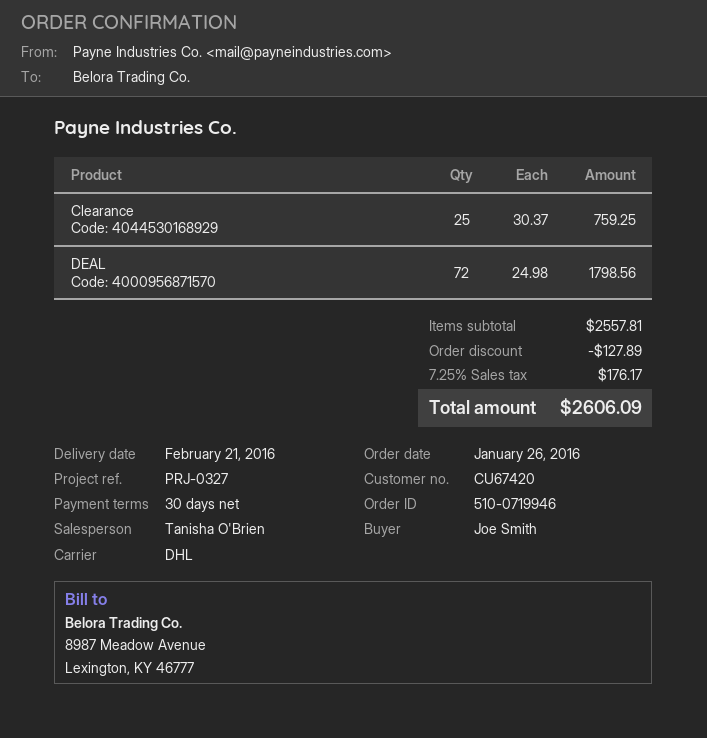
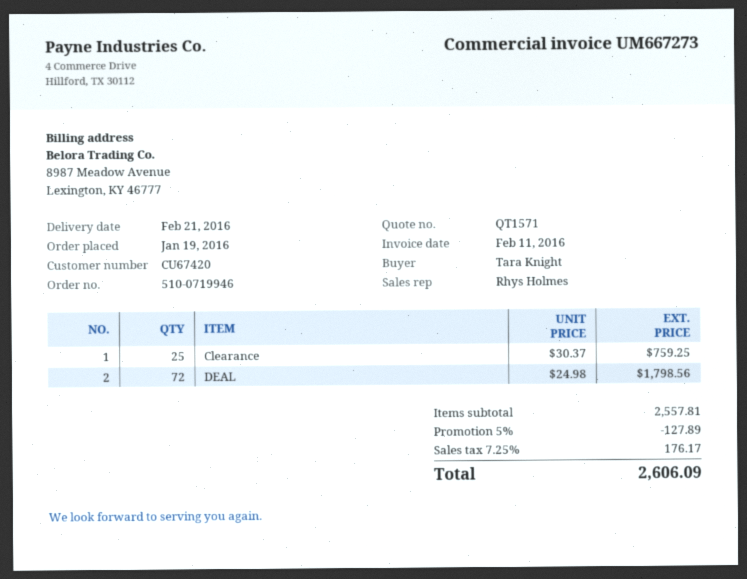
order date: 2016-01-26 -> 2016-01-19
ordered by: Joe Smith -> Tara Knight
sales rep: Tanisha O'Brien -> Rhys Holmes

